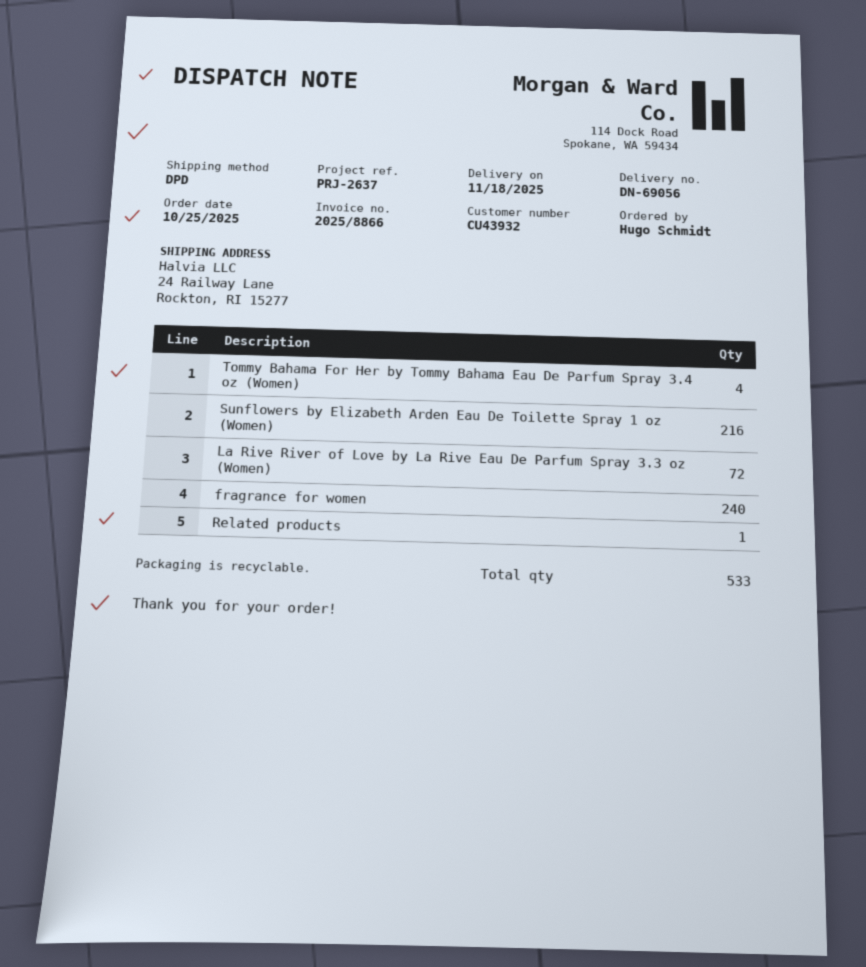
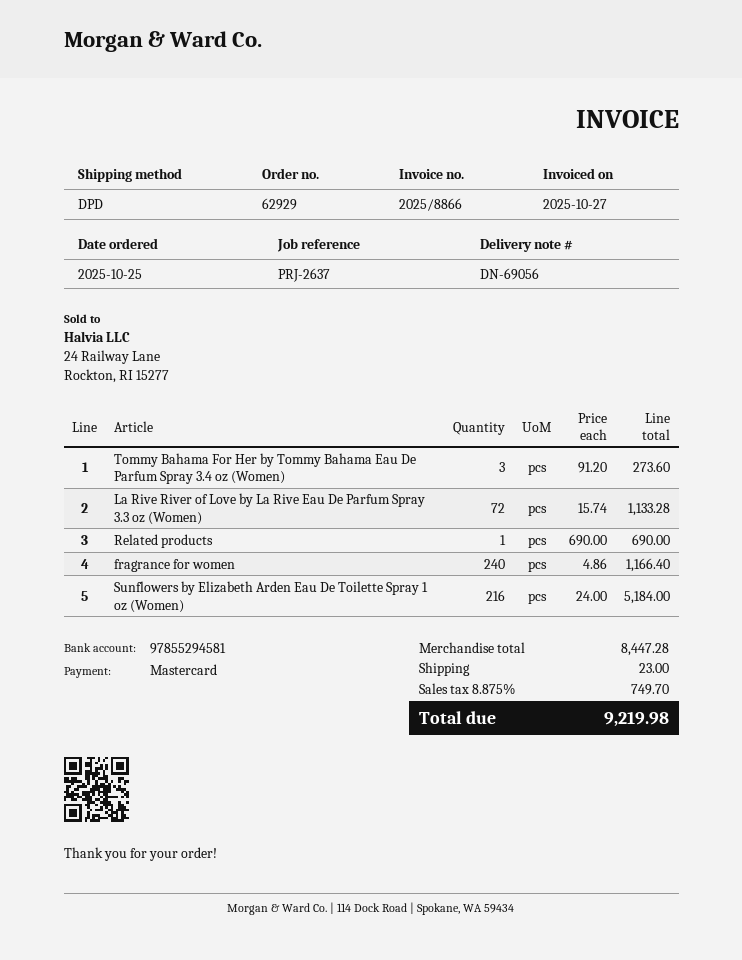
Tommy Bahama For Her by Tommy Bahama Eau De Parfum Spray 3.4 oz (Women): 4 -> 3

